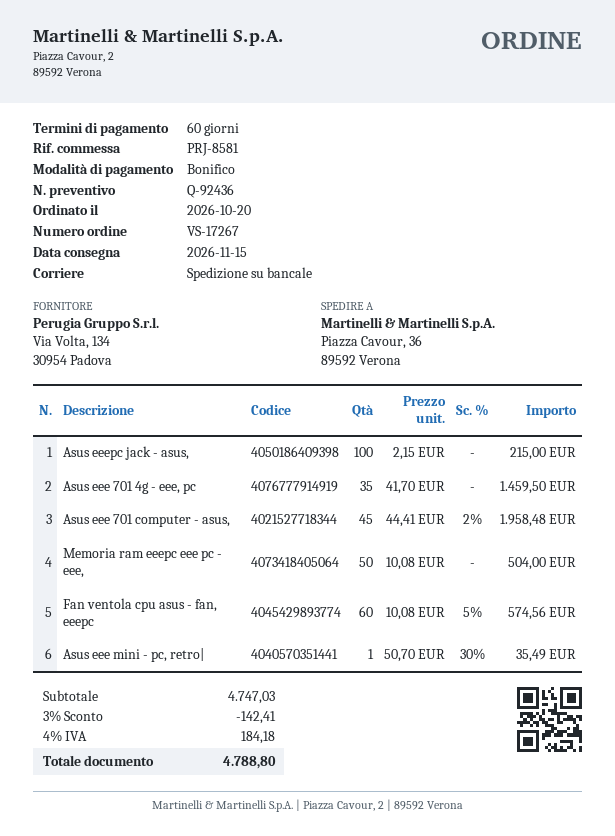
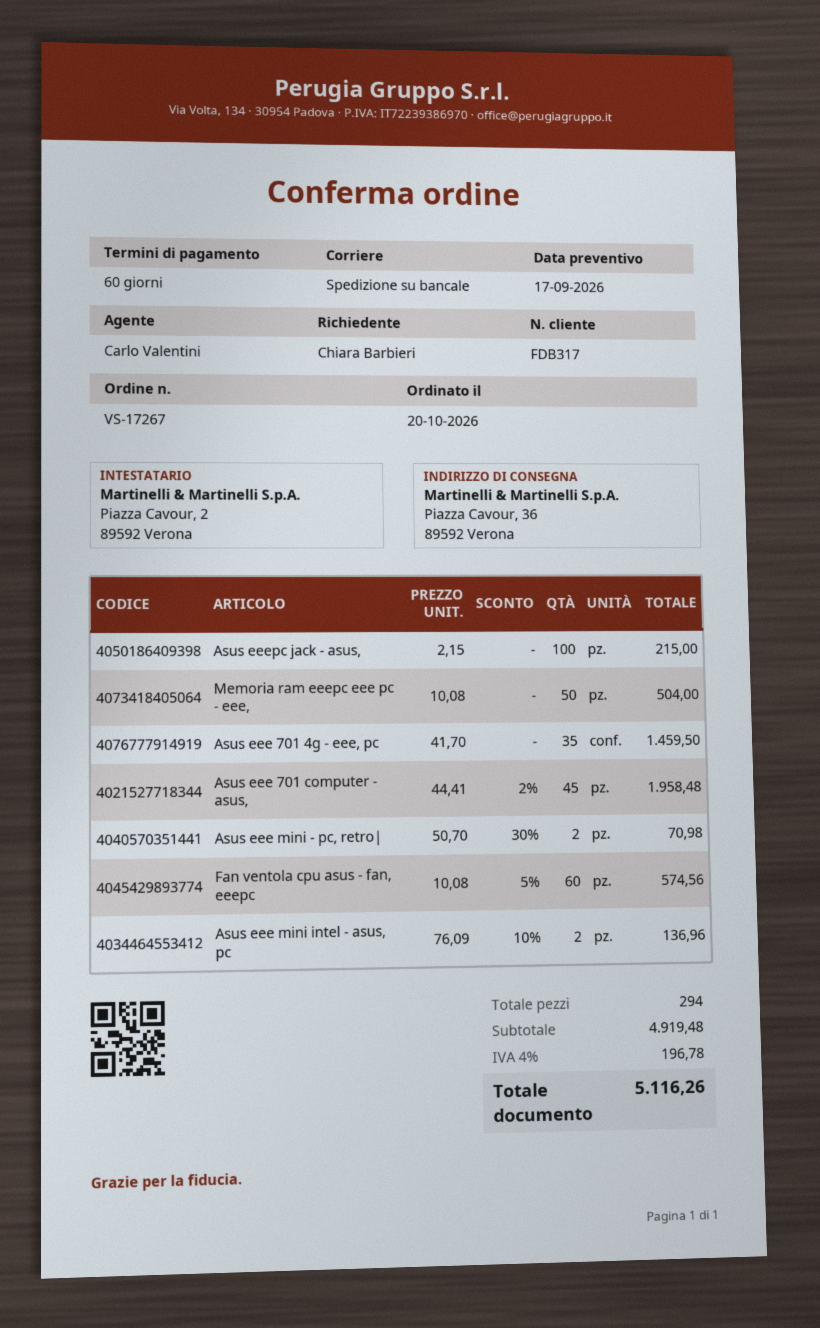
Asus eee mini - pc, retro|: 1 x 50.70 - 30% = 35.49 -> 2 x 50.70 - 30% = 70.98
Asus eee mini intel - asus, pc: none -> 2 x 76.09 - 10% = 136.96
subtotal: 4747.03 -> 4919.48
discount: 3% = 142.41 -> none
tax: 4% = 184.18 -> 4% = 196.78
total: 4788.80 -> 5116.26

